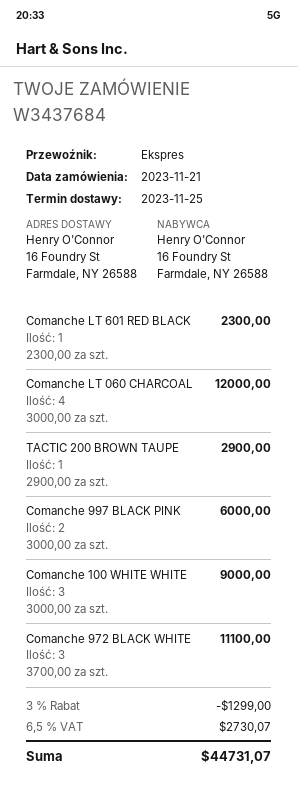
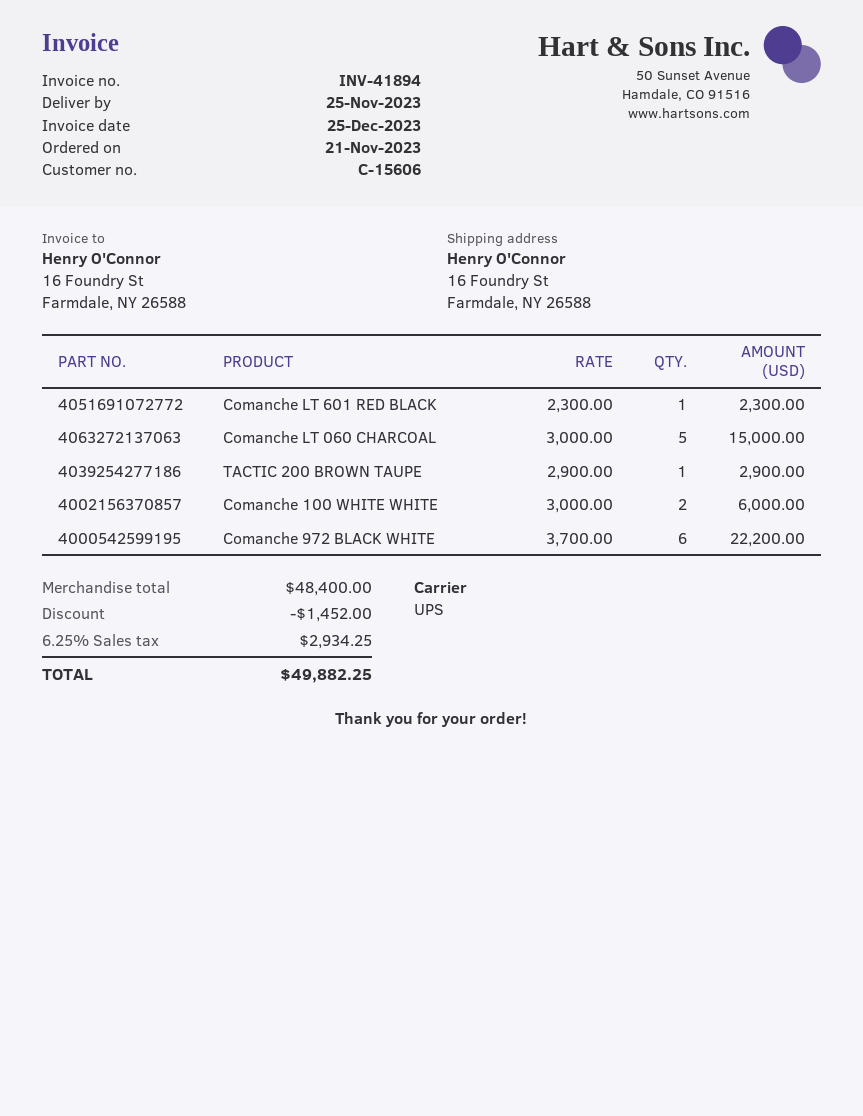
shipping method: express -> UPS
Comanche LT 060 CHARCOAL: 4 x 3000.00 = 12000.00 -> 5 x 3000.00 = 15000.00
Comanche 997 BLACK PINK: 2 x 3000.00 = 6000.00 -> none
Comanche 100 WHITE WHITE: 3 x 3000.00 = 9000.00 -> 2 x 3000.00 = 6000.00
Comanche 972 BLACK WHITE: 3 x 3700.00 = 11100.00 -> 6 x 3700.00 = 22200.00
discount: 1299.00 -> 1452.00
tax: 6.5% = 2730.07 -> 6.25% = 2934.25
total: 44731.07 -> 49882.25

